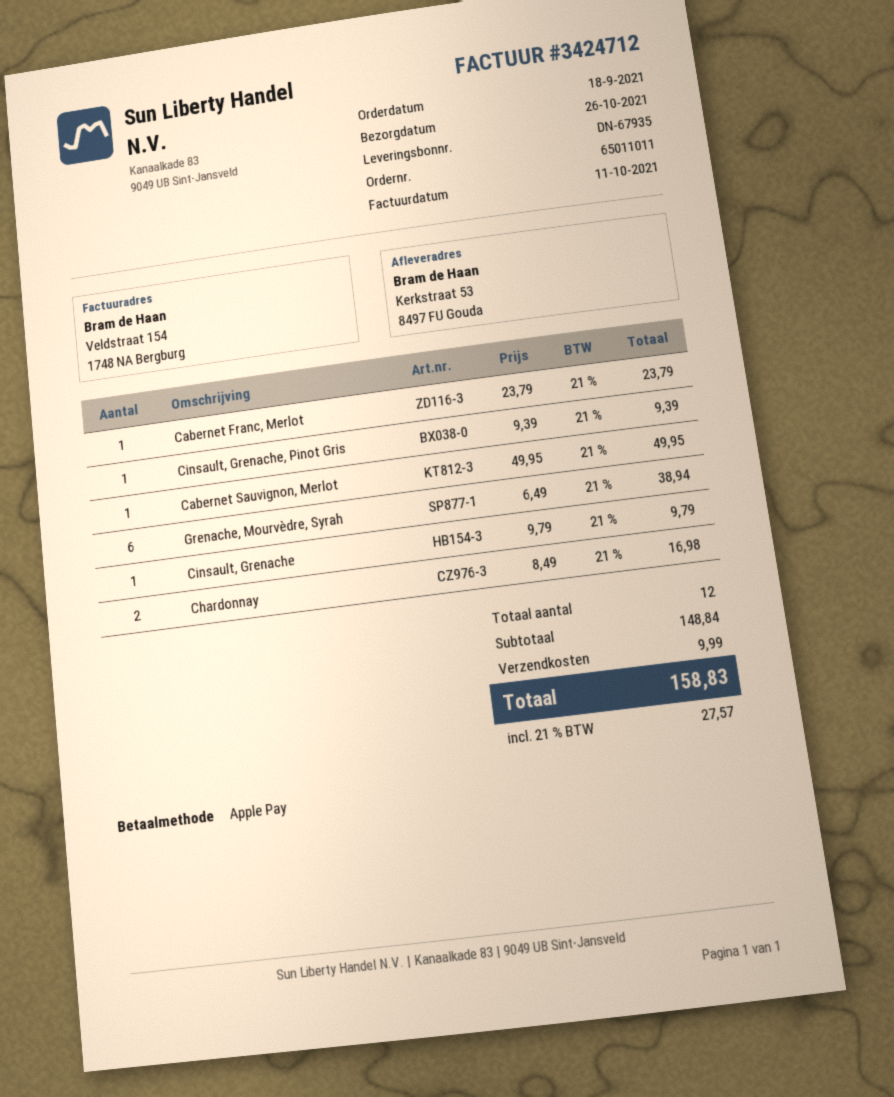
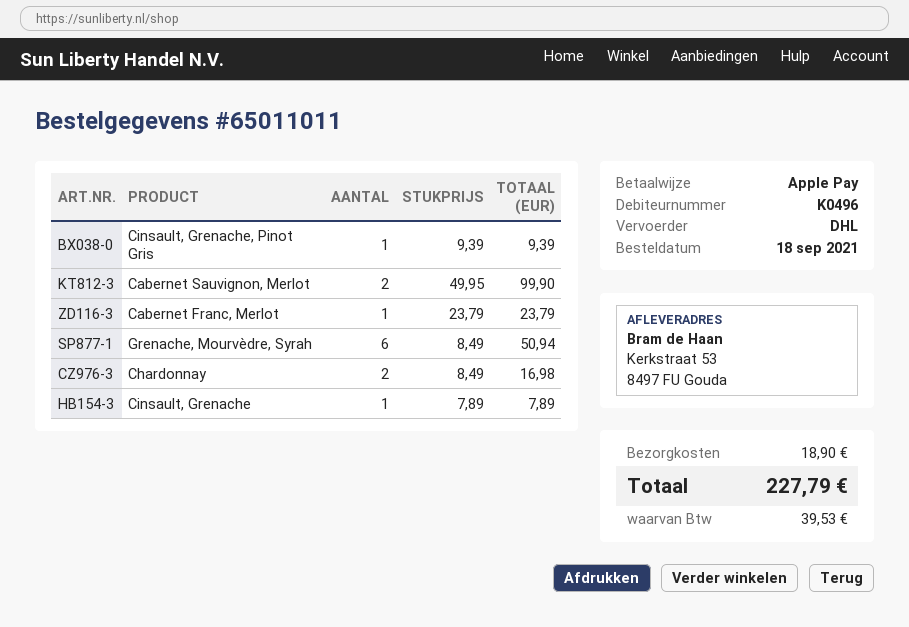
Cabernet Sauvignon, Merlot: 1 x 49.95 = 49.95 -> 2 x 49.95 = 99.90
Grenache, Mourvèdre, Syrah: 6 x 6.49 = 38.94 -> 6 x 8.49 = 50.94
Cinsault, Grenache: 1 x 9.79 = 9.79 -> 1 x 7.89 = 7.89
shipping: 9.99 -> 18.90
tax: 27.57 -> 39.53
total: 158.83 -> 227.79

